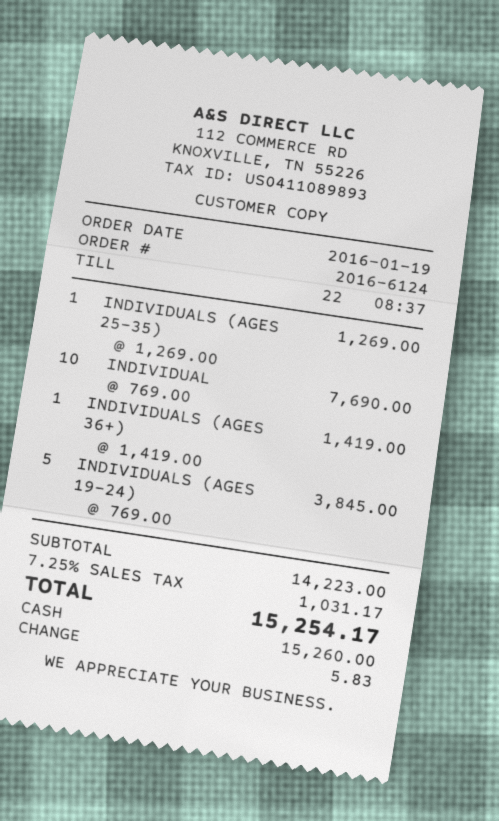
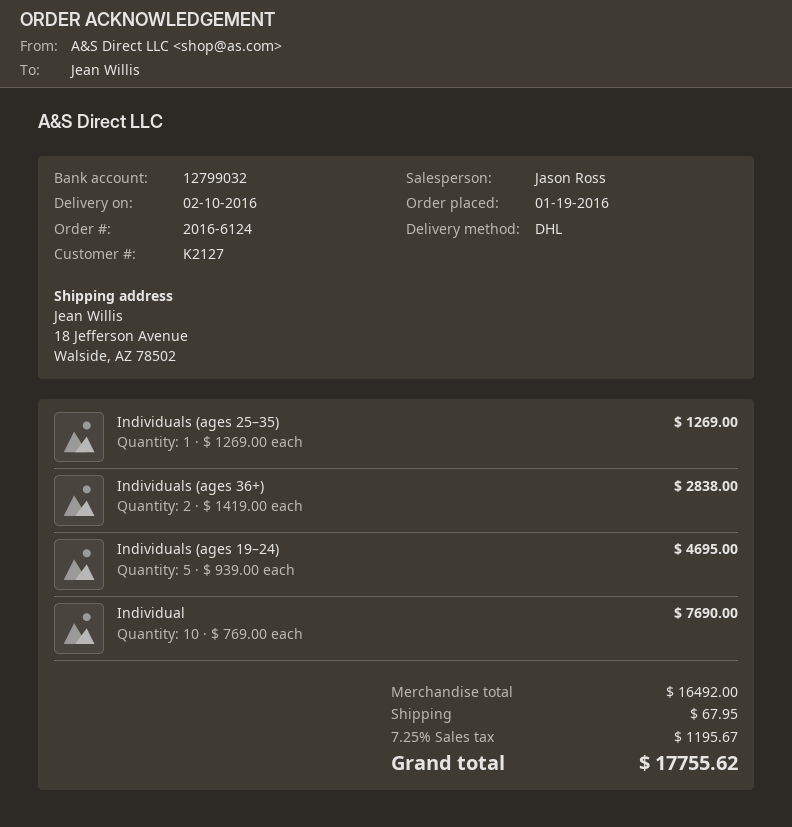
INDIVIDUALS (AGES 36+): 1 x 1419.00 = 1419.00 -> 2 x 1419.00 = 2838.00
INDIVIDUALS (AGES 19–24): 5 x 769.00 = 3845.00 -> 5 x 939.00 = 4695.00
subtotal: 14223.00 -> 16492.00
shipping: none -> 67.95
tax: 7.25% = 1031.17 -> 7.25% = 1195.67
total: 15254.17 -> 17755.62

